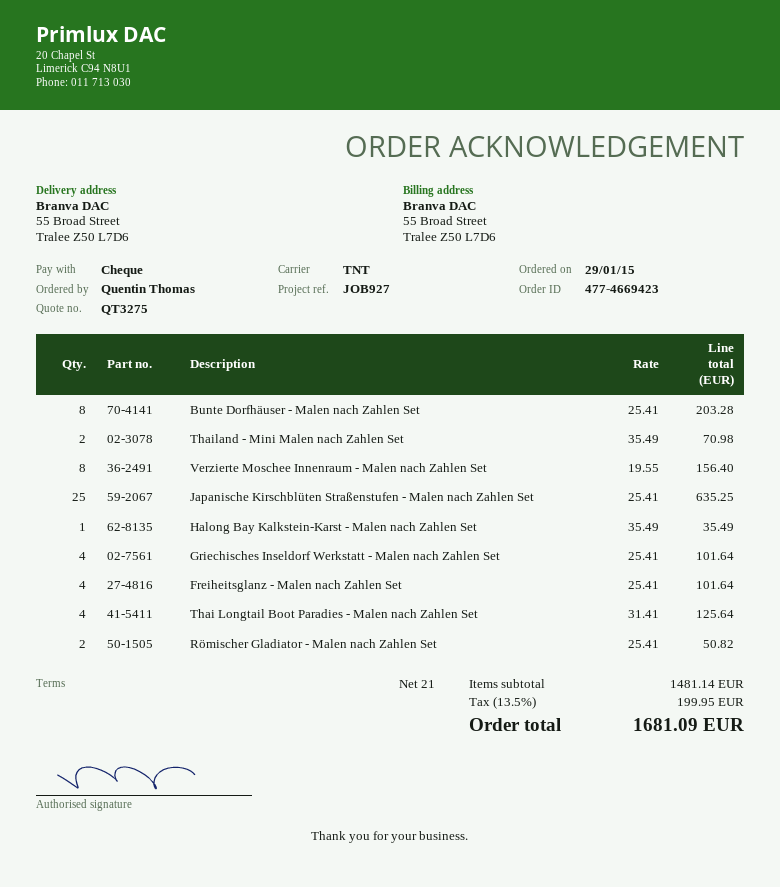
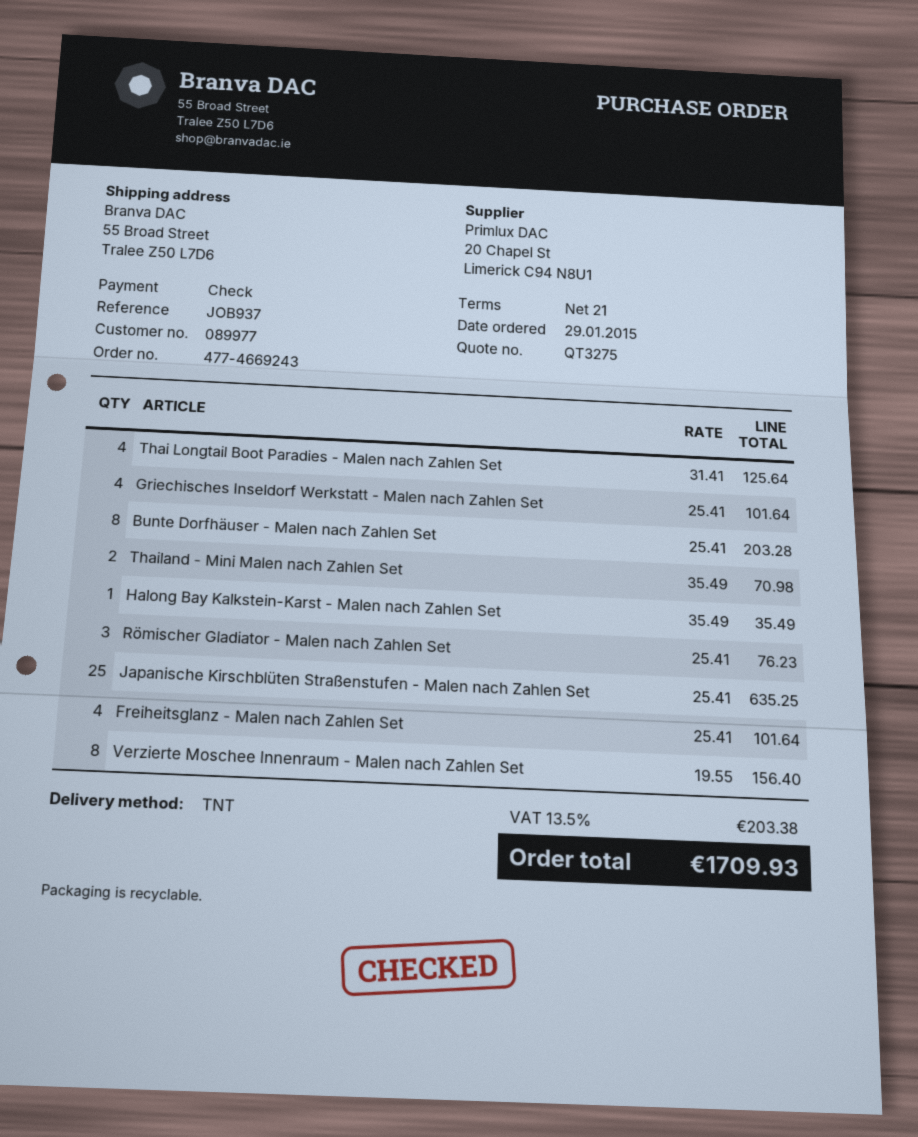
order number: 477-4669423 -> 477-4669243
reference: JOB927 -> JOB937
Römischer Gladiator - Malen nach Zahlen Set: 2 x 25.41 = 50.82 -> 3 x 25.41 = 76.23
tax: 13.5% = 199.95 -> 13.5% = 203.38
total: 1681.09 -> 1709.93

